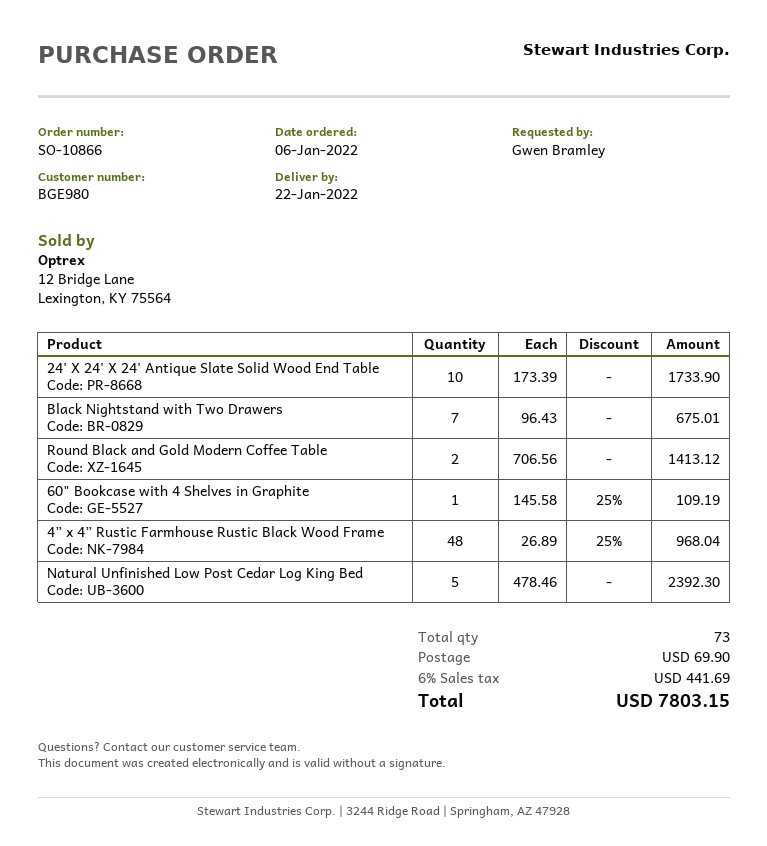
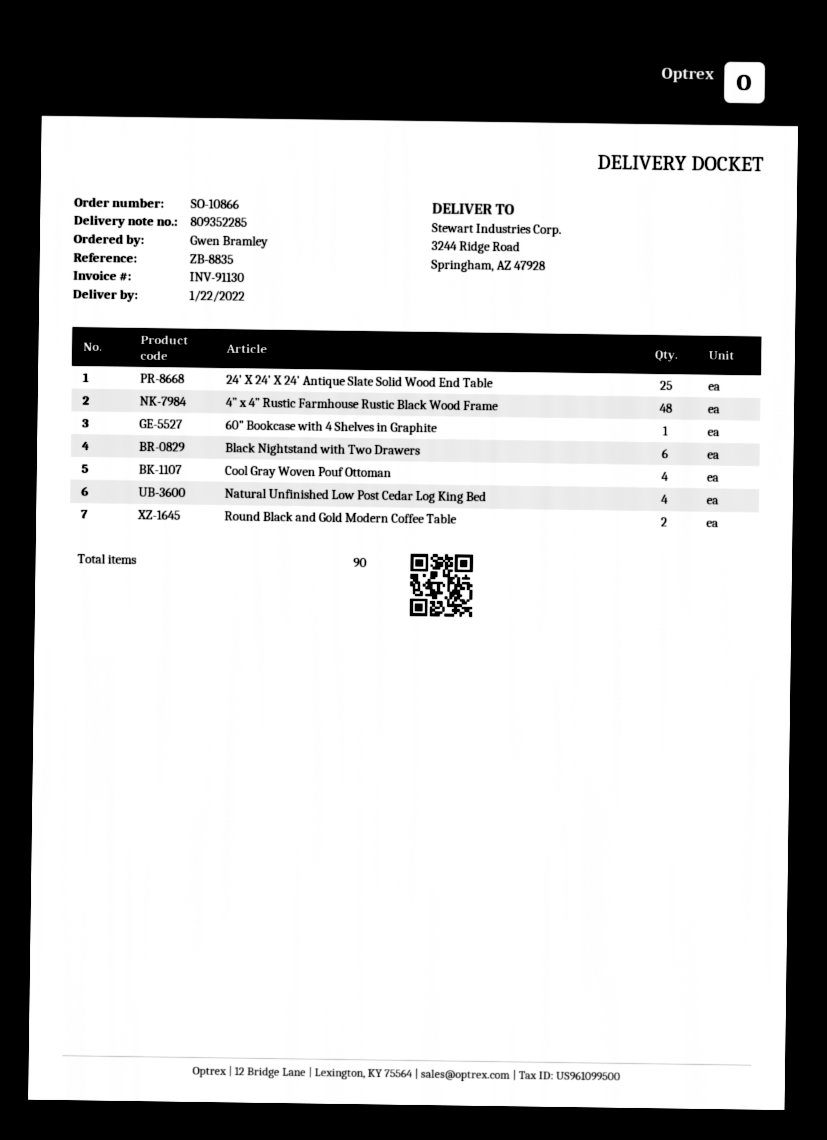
24' X 24' X 24' Antique Slate Solid Wood End Table: 10 -> 25
Black Nightstand with Two Drawers: 7 -> 6
Natural Unfinished Low Post Cedar Log King Bed: 5 -> 4
Cool Gray Woven Pouf Ottoman: none -> 4
total quantity: 73 -> 90

